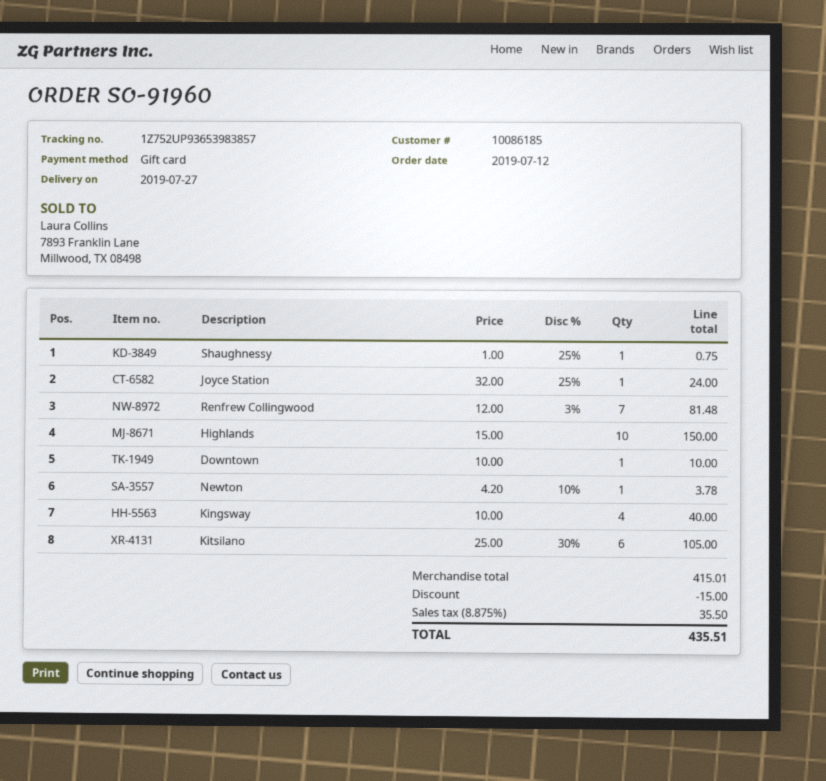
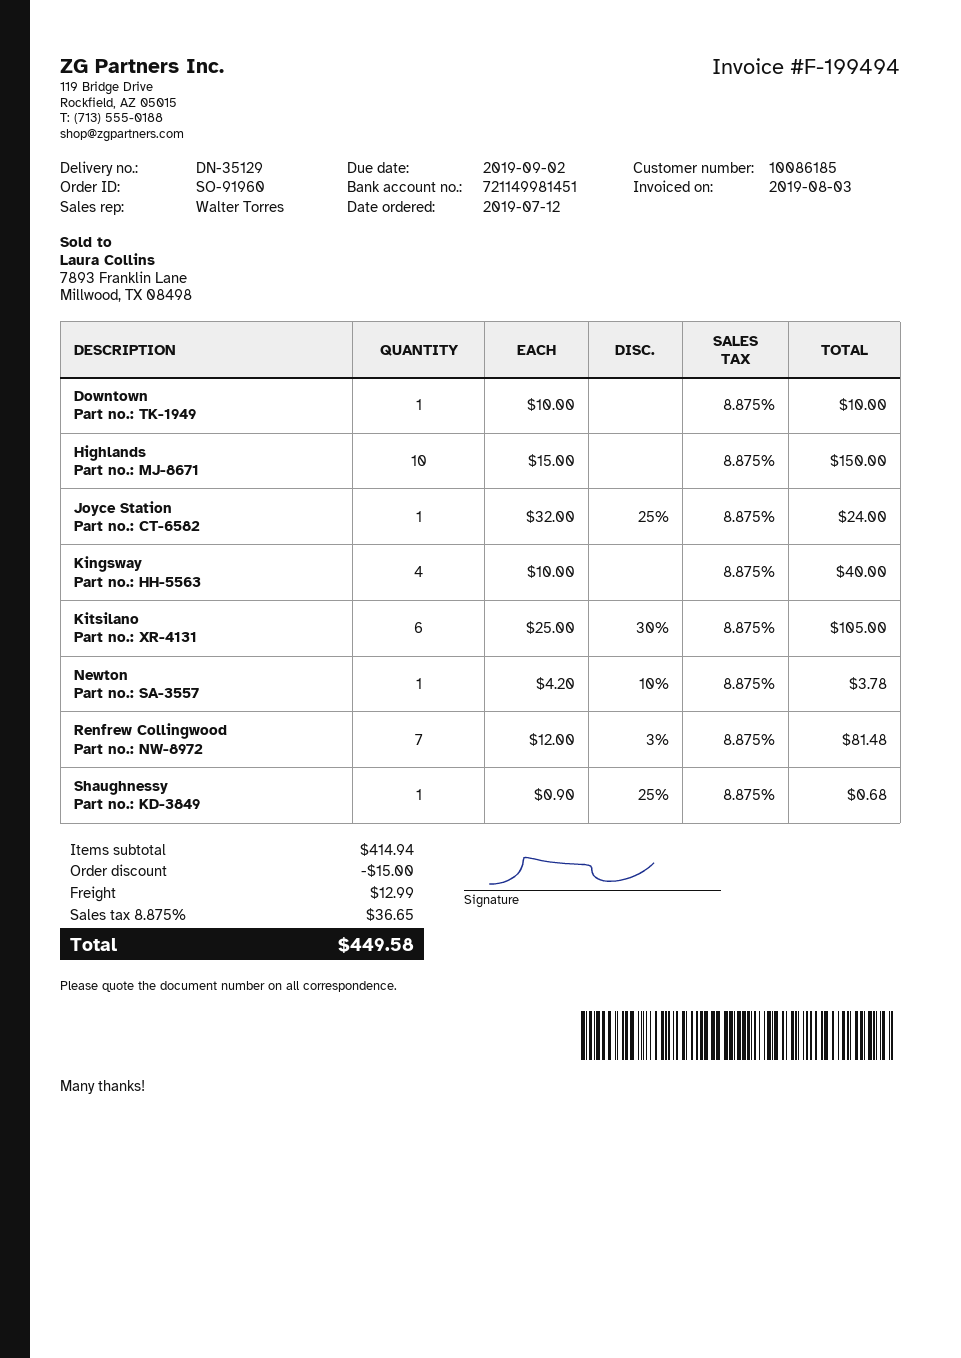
Shaughnessy: 1 x 1.00 - 25% = 0.75 -> 1 x 0.90 - 25% = 0.68
subtotal: 415.01 -> 414.94
shipping: none -> 12.99
tax: 8.875% = 35.50 -> 8.875% = 36.65
total: 435.51 -> 449.58

